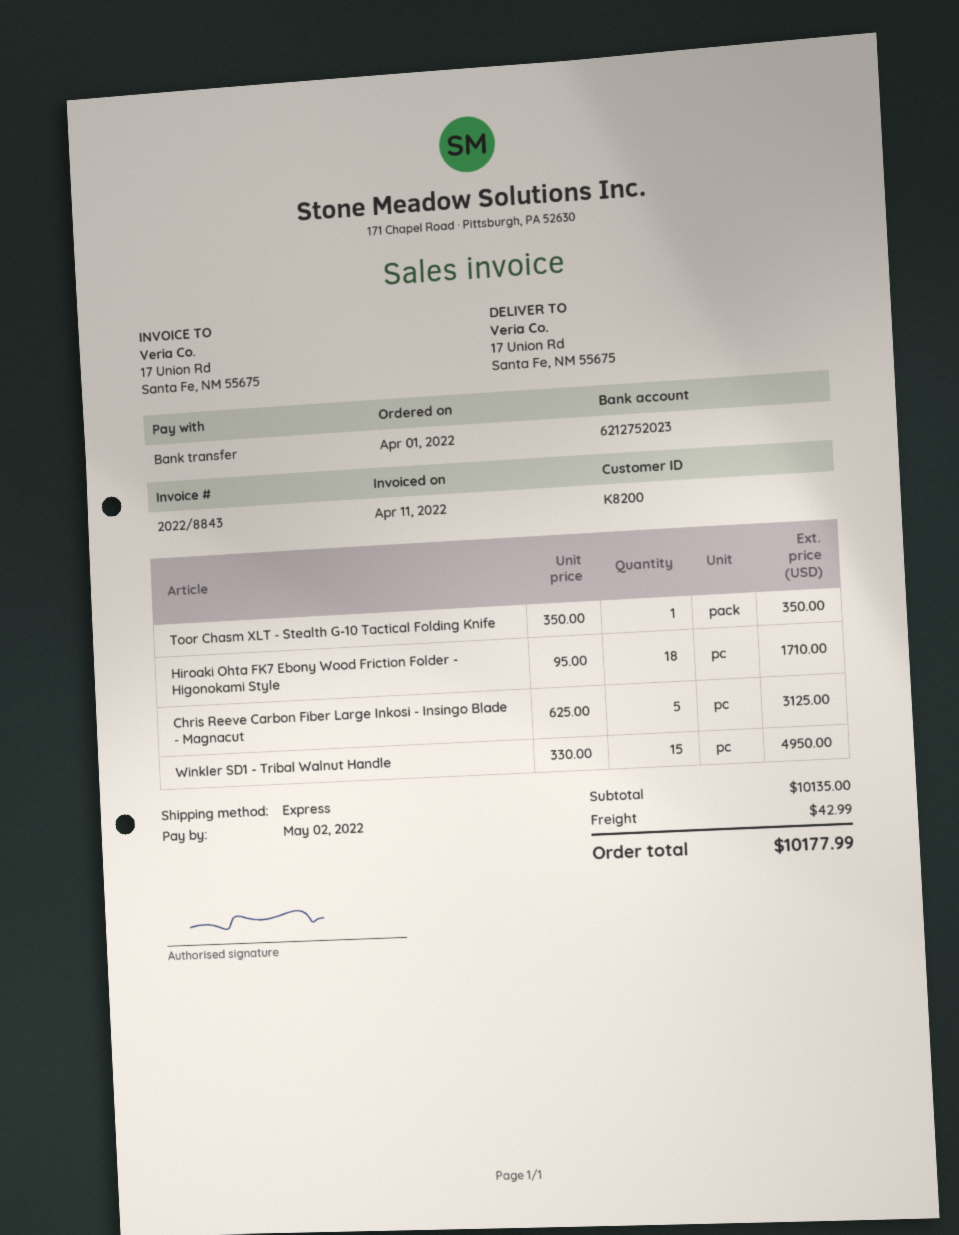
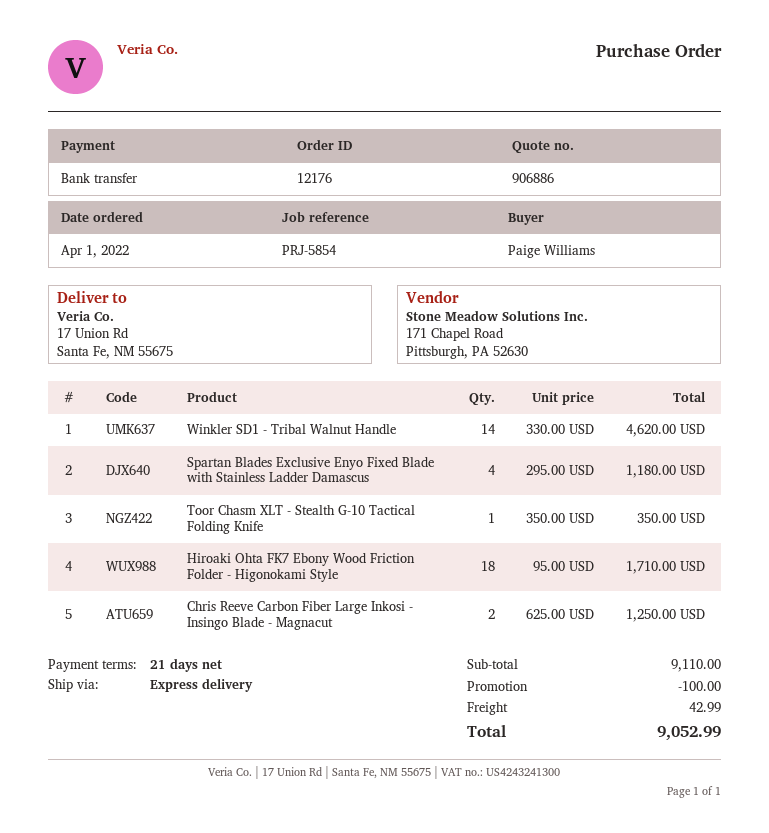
Chris Reeve Carbon Fiber Large Inkosi - Insingo Blade - Magnacut: 5 x 625.00 = 3125.00 -> 2 x 625.00 = 1250.00
Winkler SD1 - Tribal Walnut Handle: 15 x 330.00 = 4950.00 -> 14 x 330.00 = 4620.00
Spartan Blades Exclusive Enyo Fixed Blade with Stainless Ladder Damascus: none -> 4 x 295.00 = 1180.00
subtotal: 10135.00 -> 9110.00
discount: none -> 100.00
total: 10177.99 -> 9052.99

